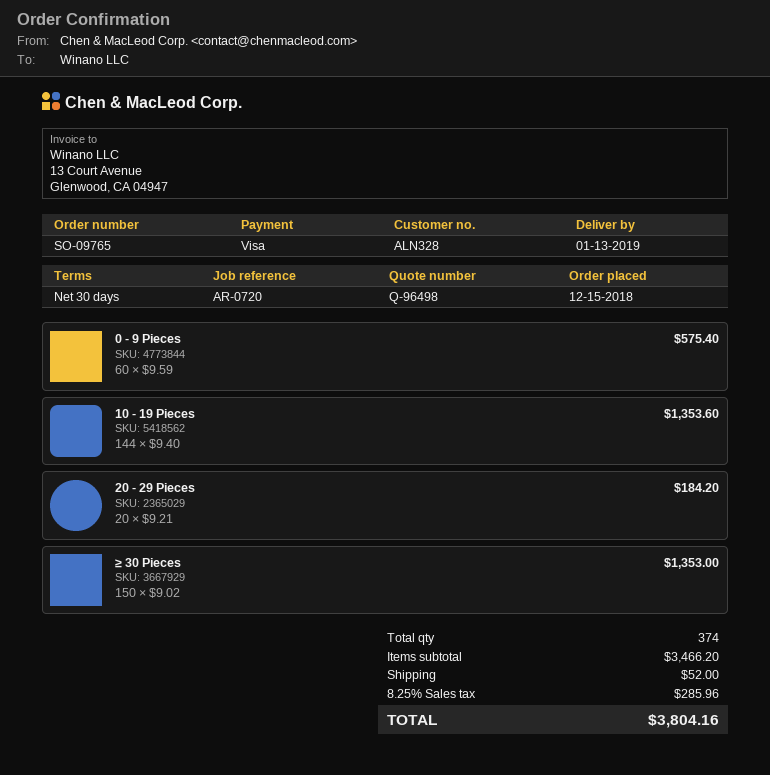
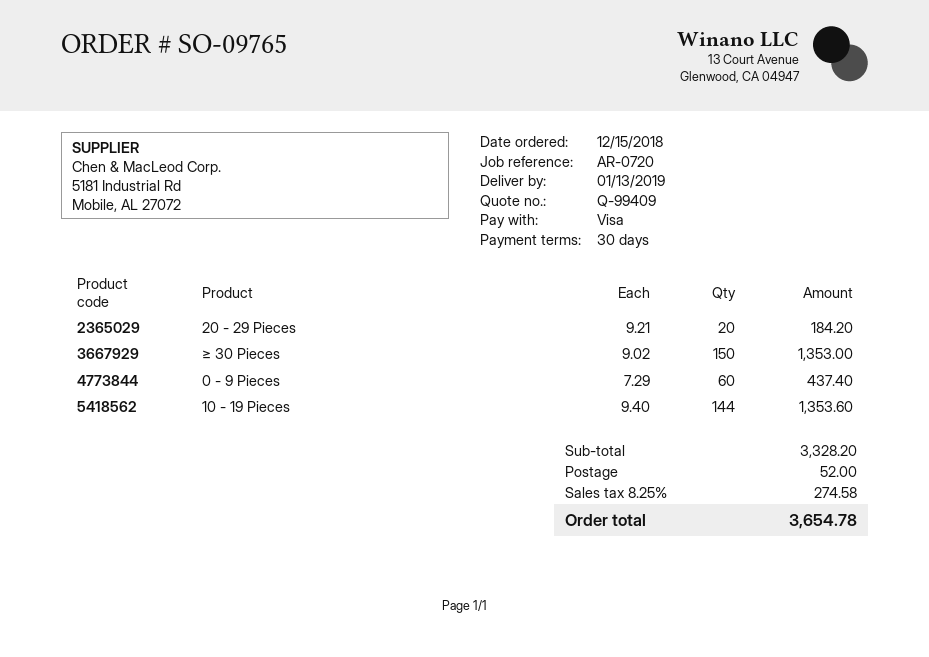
quote number: Q-96498 -> Q-99409
0 - 9 Pieces: 60 x 9.59 = 575.40 -> 60 x 7.29 = 437.40
subtotal: 3466.20 -> 3328.20
tax: 8.25% = 285.96 -> 8.25% = 274.58
total: 3804.16 -> 3654.78

